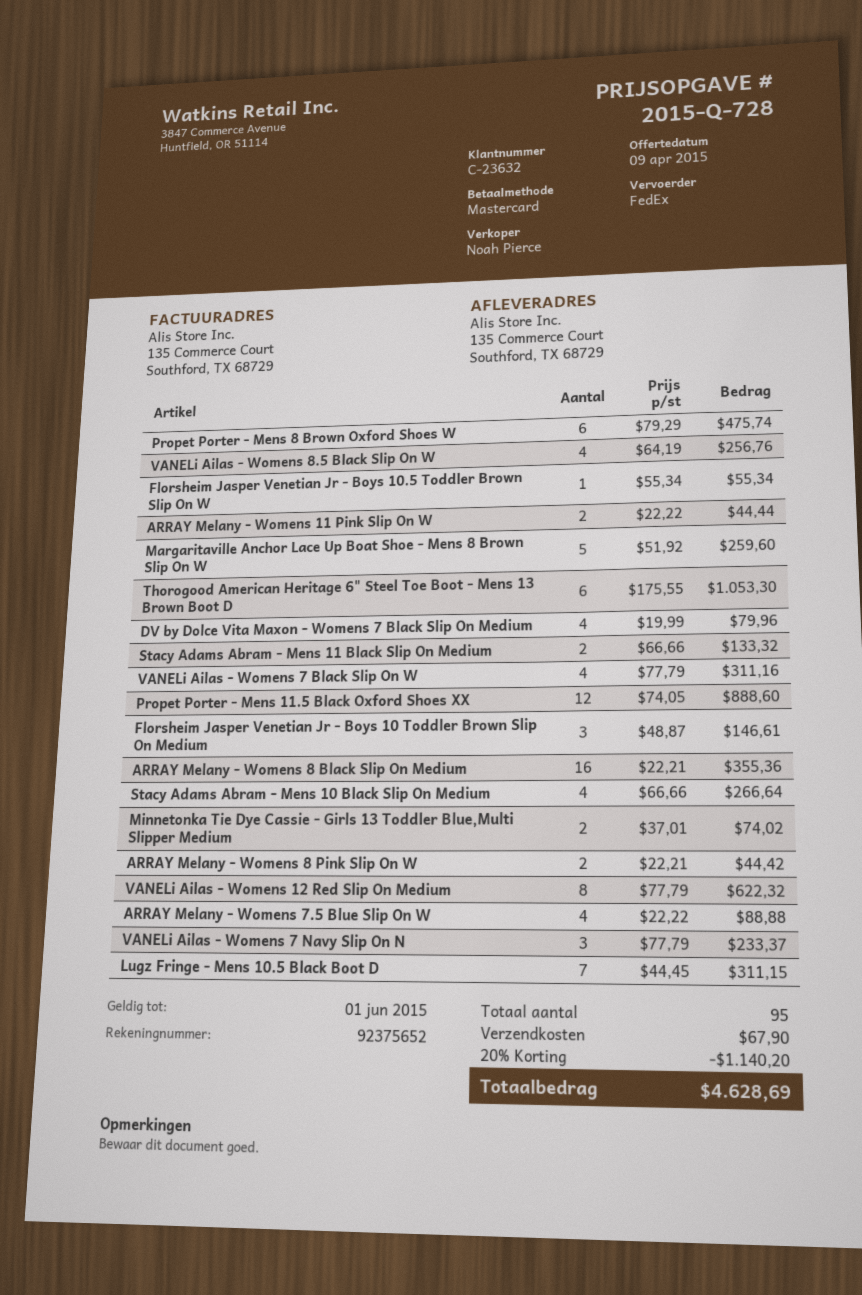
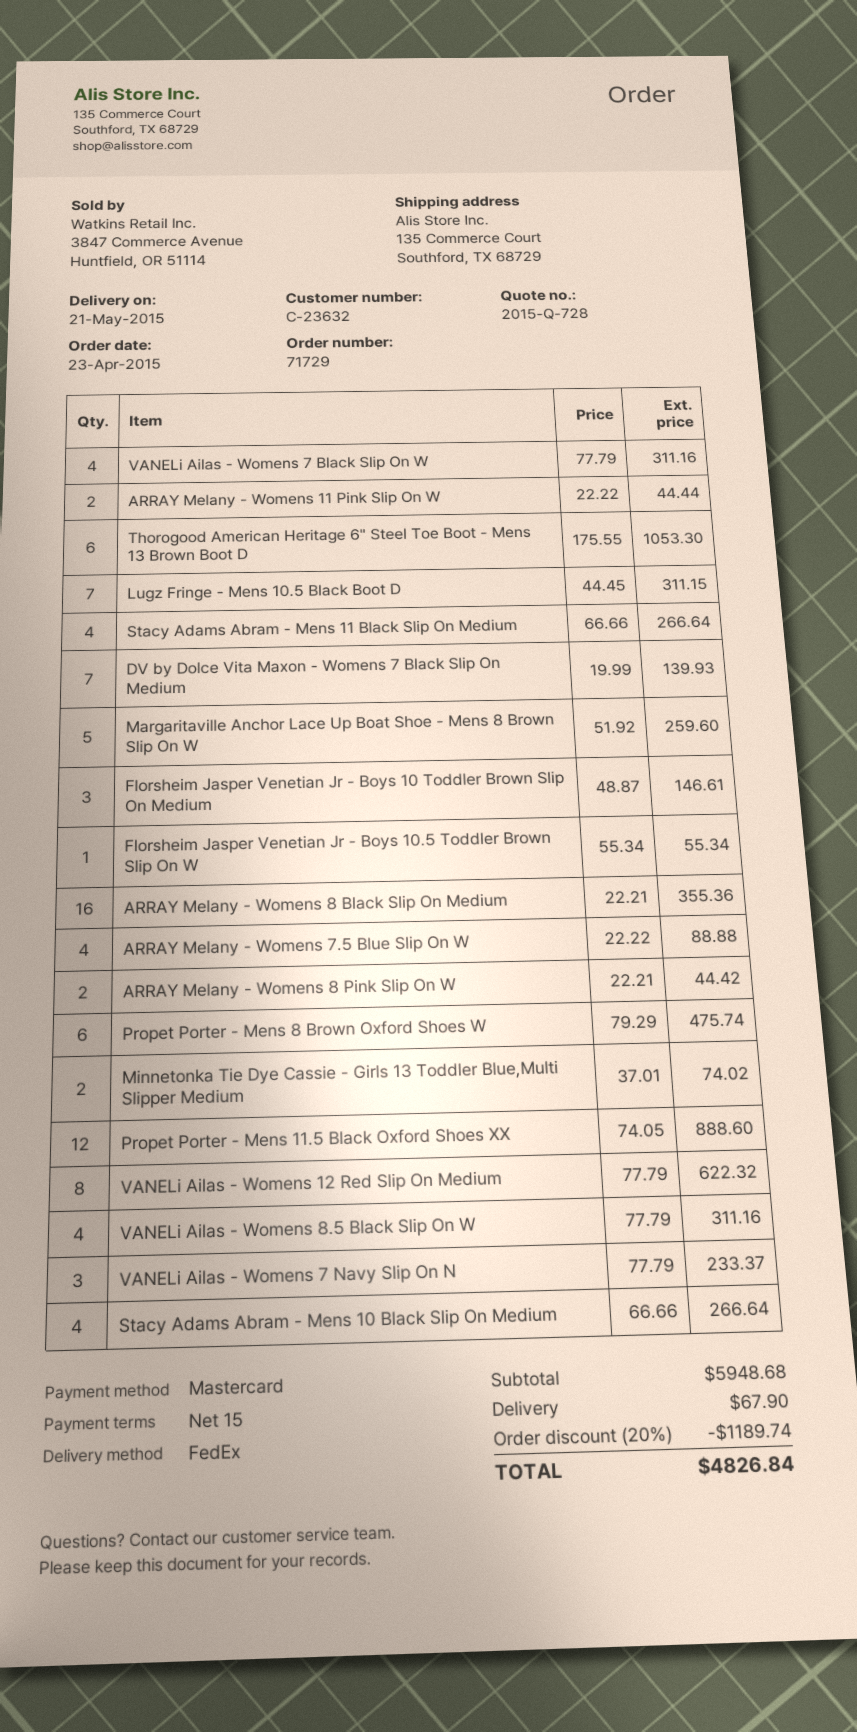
VANELi Ailas - Womens 8.5 Black Slip On W: 4 x 64.19 = 256.76 -> 4 x 77.79 = 311.16
DV by Dolce Vita Maxon - Womens 7 Black Slip On Medium: 4 x 19.99 = 79.96 -> 7 x 19.99 = 139.93
Stacy Adams Abram - Mens 11 Black Slip On Medium: 2 x 66.66 = 133.32 -> 4 x 66.66 = 266.64
discount: 20% = 1140.20 -> 20% = 1189.74
total: 4628.69 -> 4826.84

